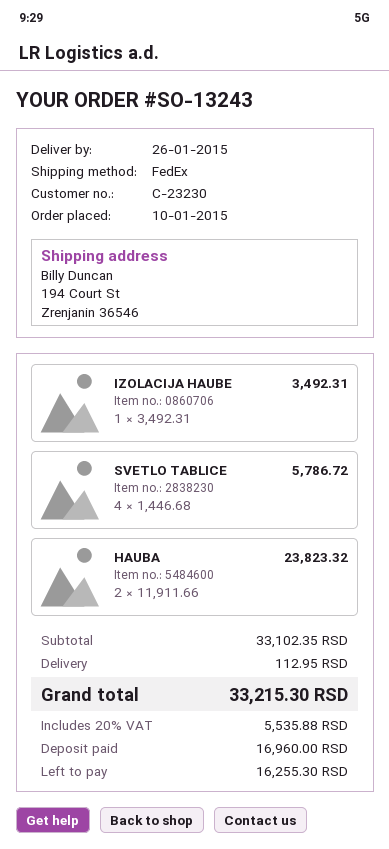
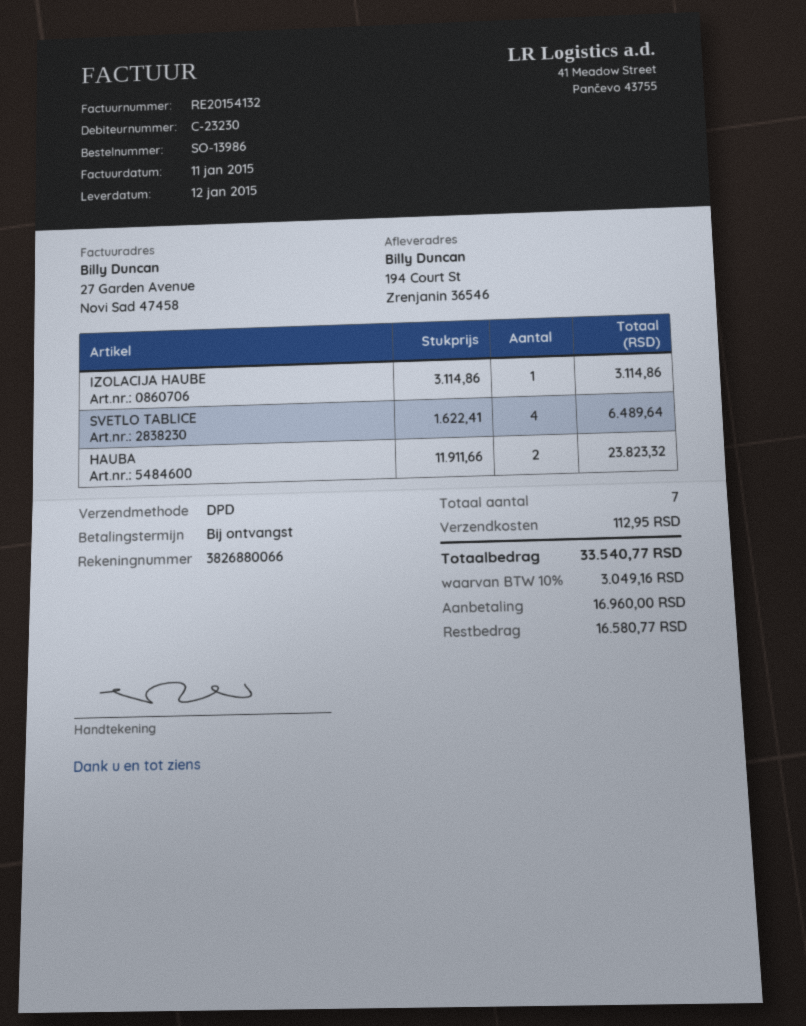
order number: SO-13243 -> SO-13986
delivery date: 2015-01-26 -> 2015-01-12
shipping method: FedEx -> DPD
IZOLACIJA HAUBE: 1 x 3492.31 = 3492.31 -> 1 x 3114.86 = 3114.86
SVETLO TABLICE: 4 x 1446.68 = 5786.72 -> 4 x 1622.41 = 6489.64
tax: 20% = 5535.88 -> 10% = 3049.16
total: 33215.30 -> 33540.77
balance: 16255.30 -> 16580.77

